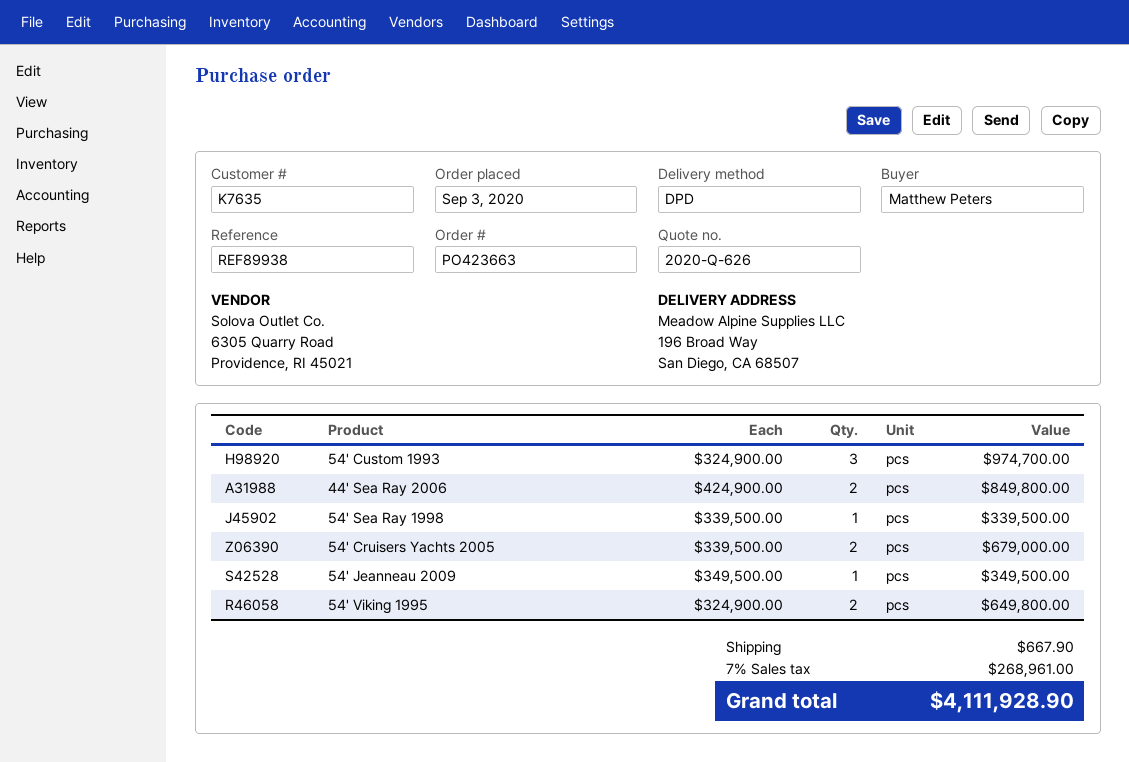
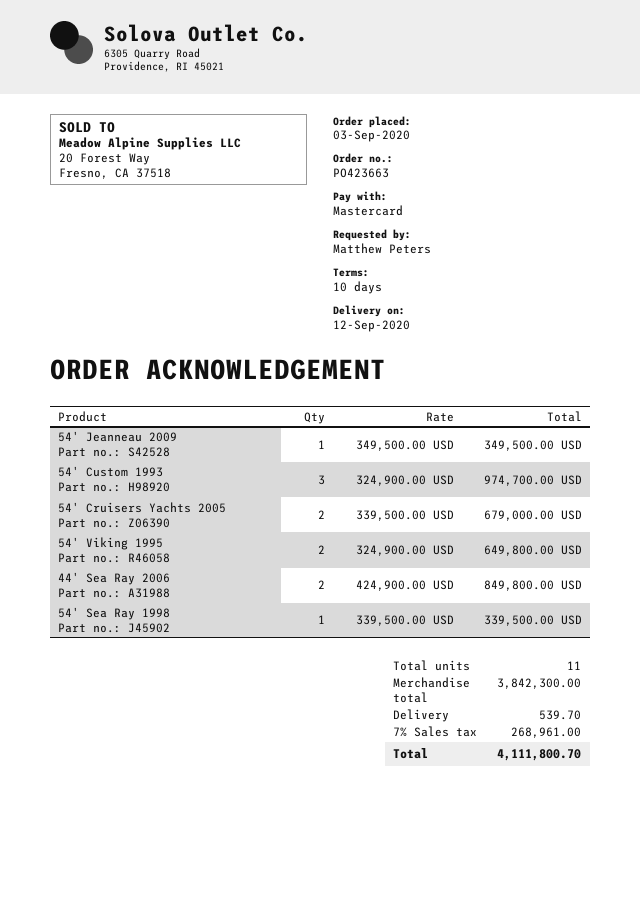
shipping: 667.90 -> 539.70
total: 4111928.90 -> 4111800.70

